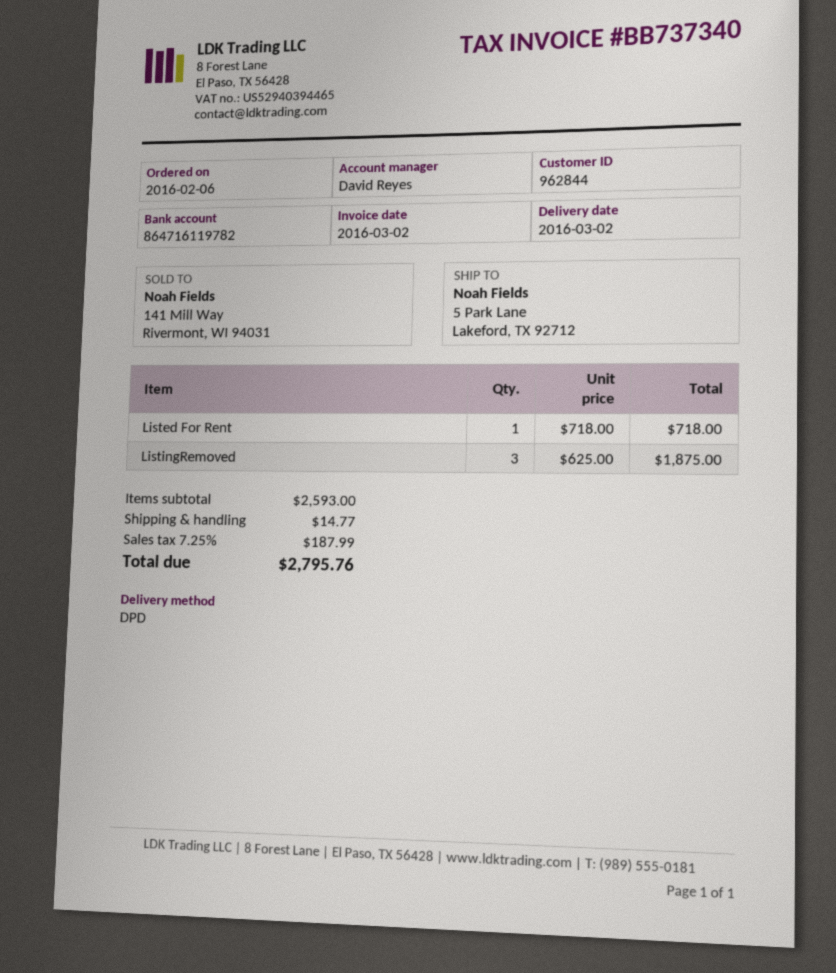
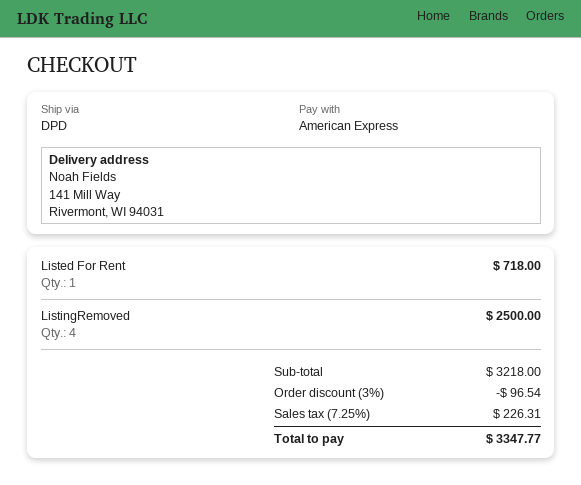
ship to: 5 Park Lane, Lakeford, TX 92712 -> 141 Mill Way, Rivermont, WI 94031
ListingRemoved: 3 for 1875.00 -> 4 for 2500.00
subtotal: 2593.00 -> 3218.00
discount: none -> 3% = 96.54
shipping: 14.77 -> none
tax: 7.25% = 187.99 -> 7.25% = 226.31
total: 2795.76 -> 3347.77

